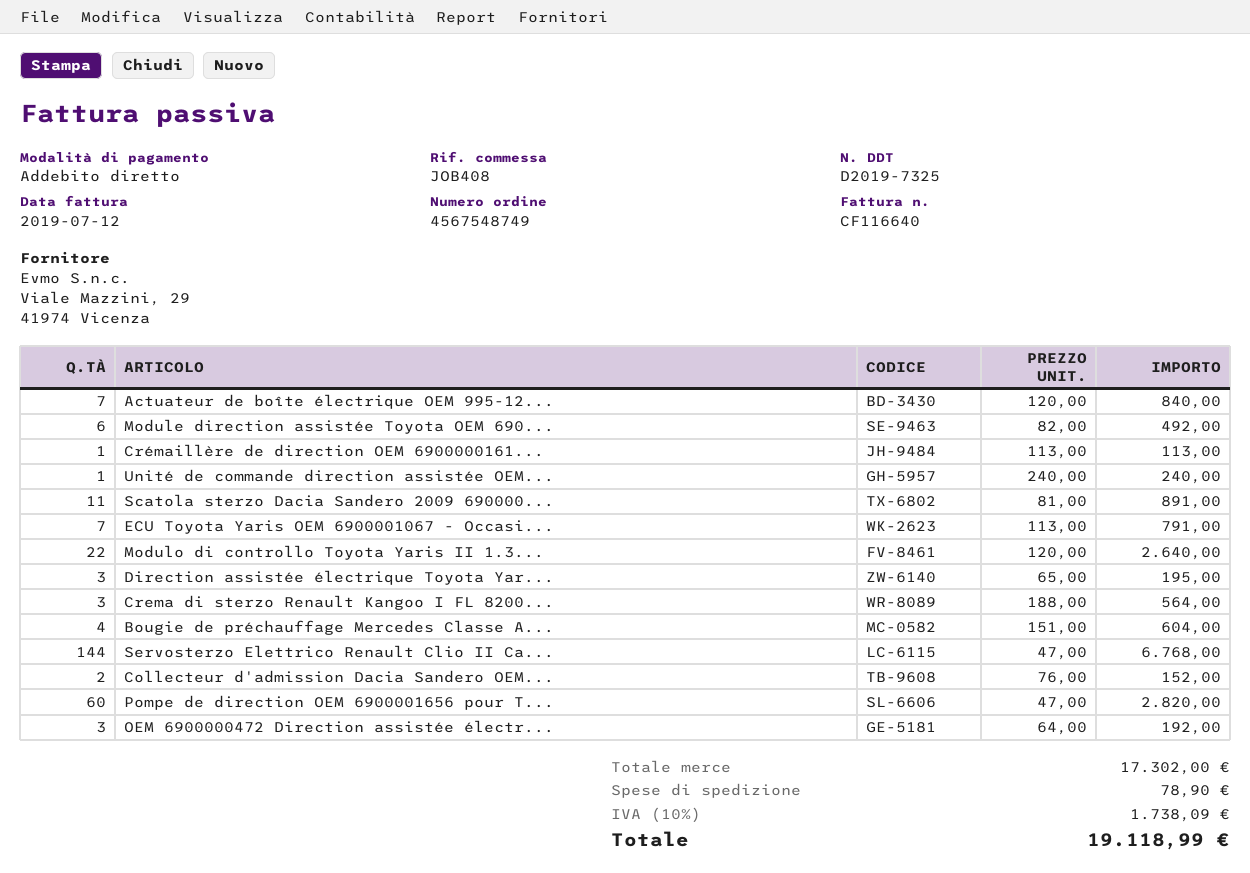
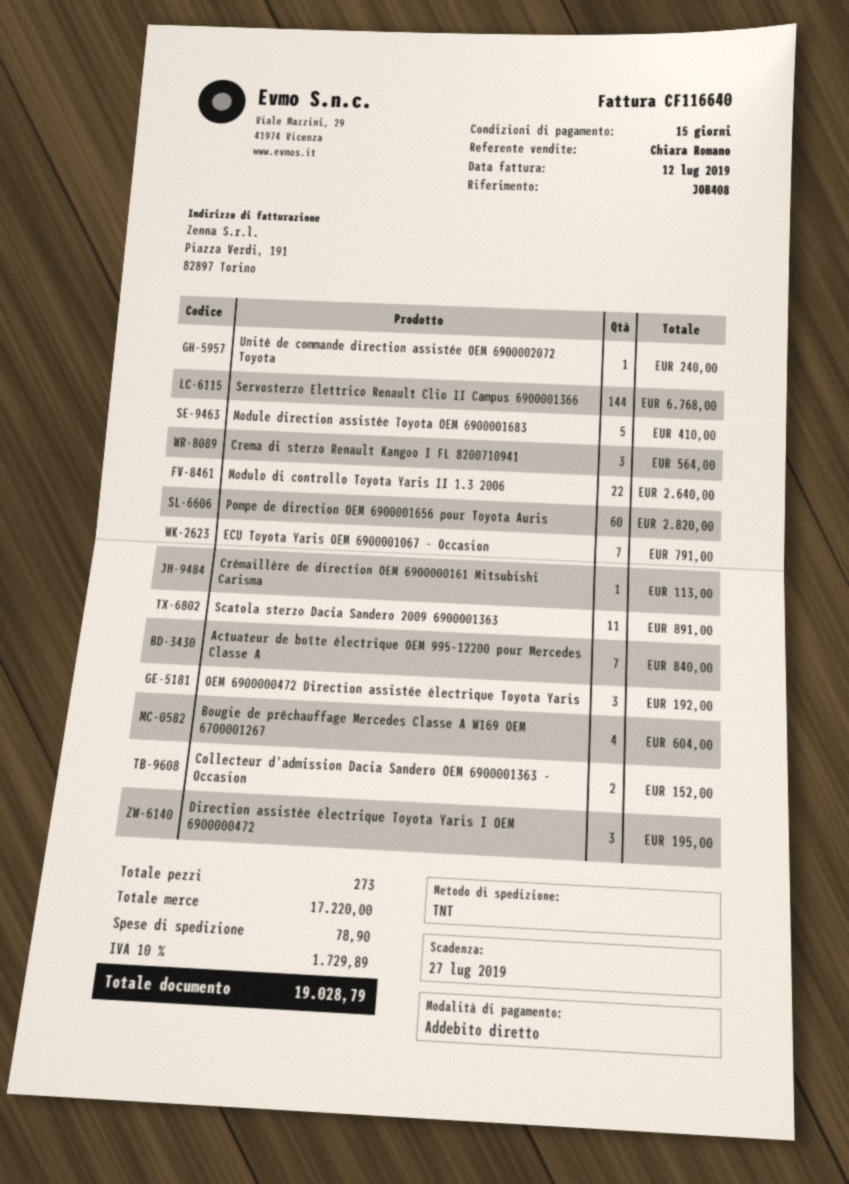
Module direction assistée Toyota OEM 690...: 6 for 492.00 -> 5 for 410.00
subtotal: 17302.00 -> 17220.00
tax: 10% = 1738.09 -> 10% = 1729.89
total: 19118.99 -> 19028.79

